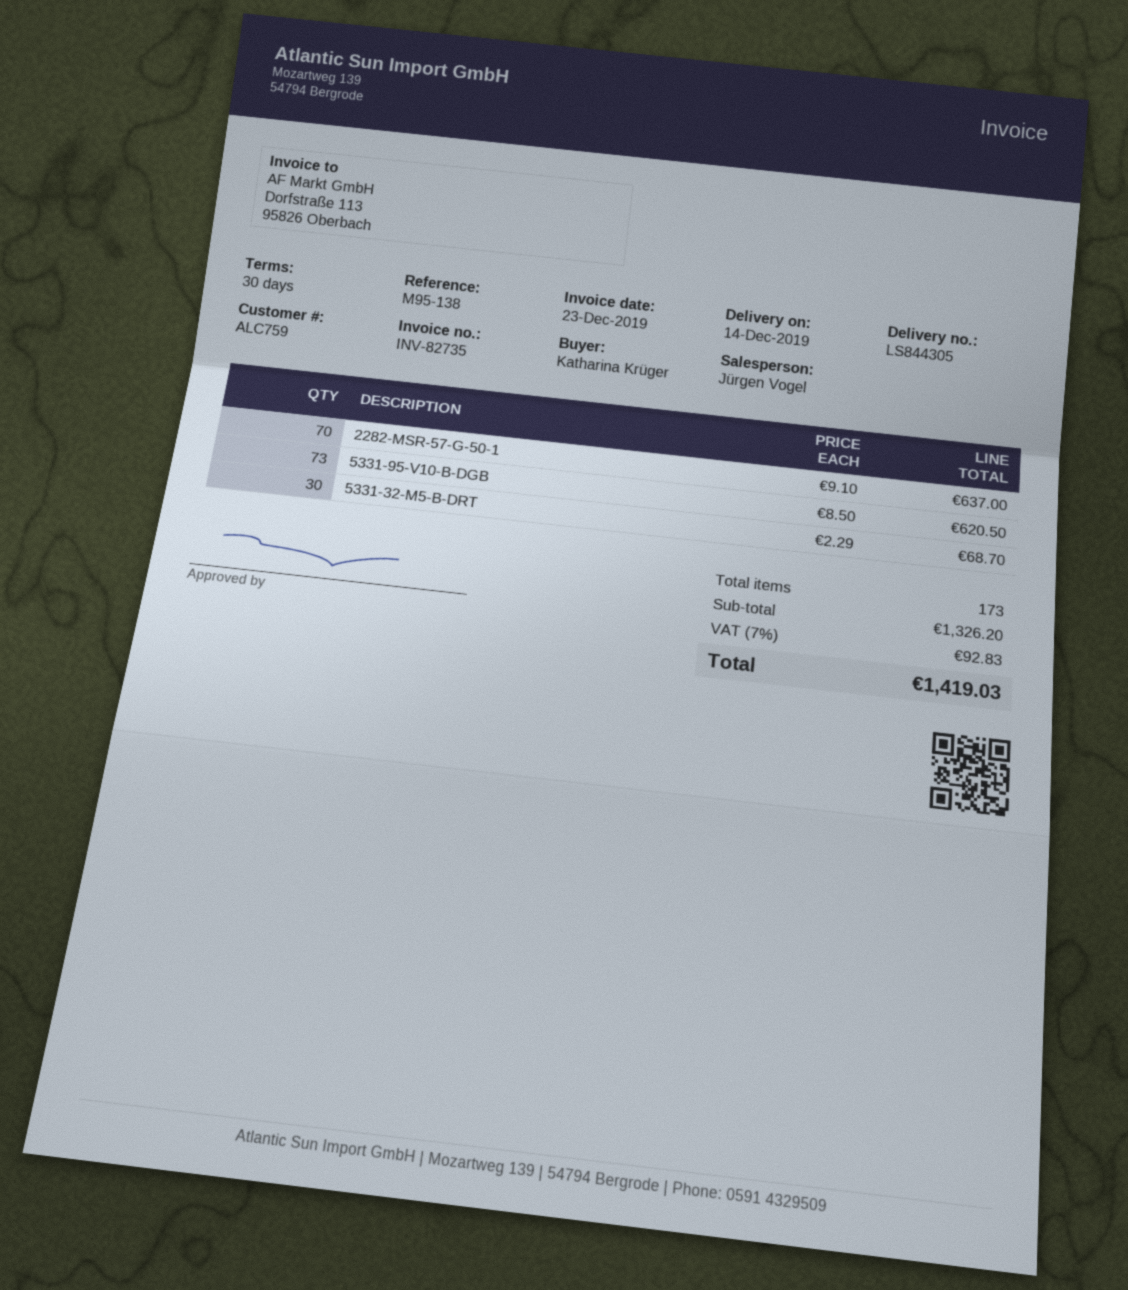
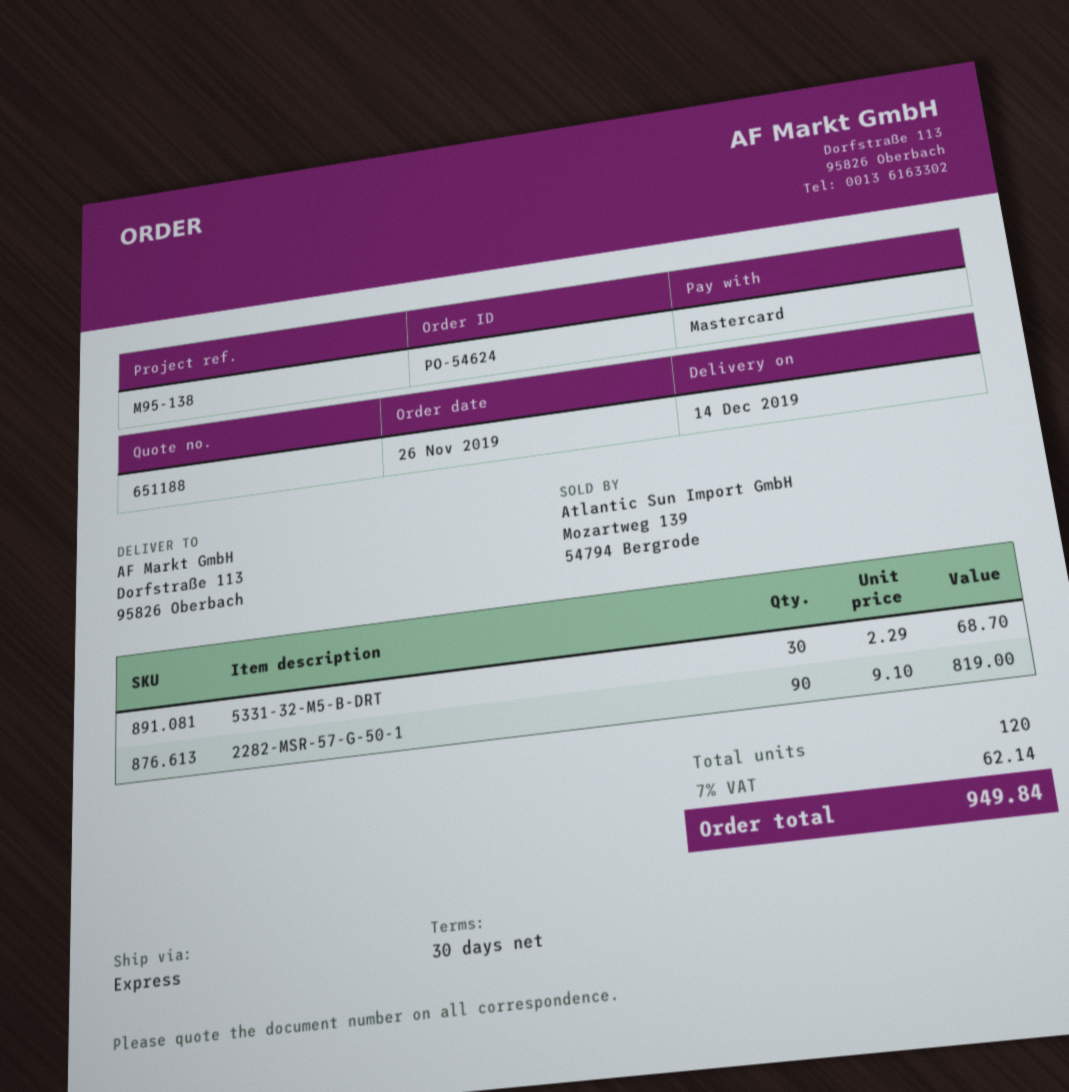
2282-MSR-57-G-50-1: 70 x 9.10 = 637.00 -> 90 x 9.10 = 819.00
5331-95-V10-B-DGB: 73 x 8.50 = 620.50 -> none
total quantity: 173 -> 120
tax: 7% = 92.83 -> 7% = 62.14
total: 1419.03 -> 949.84

